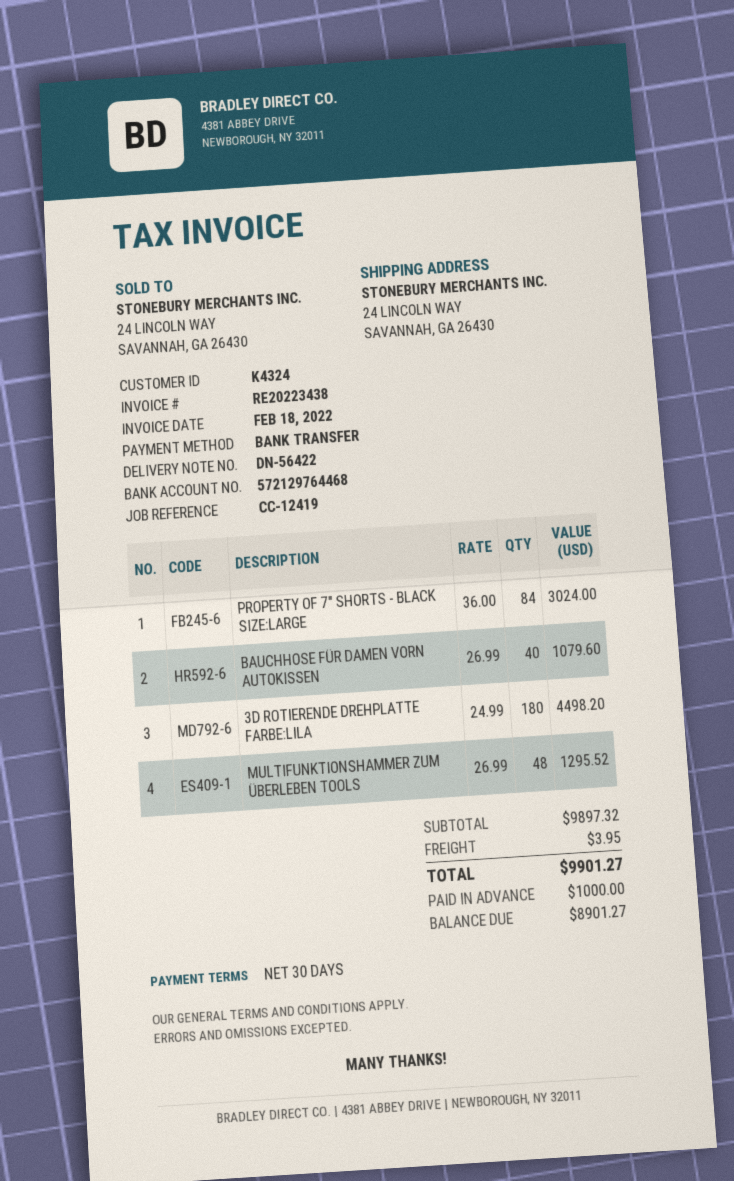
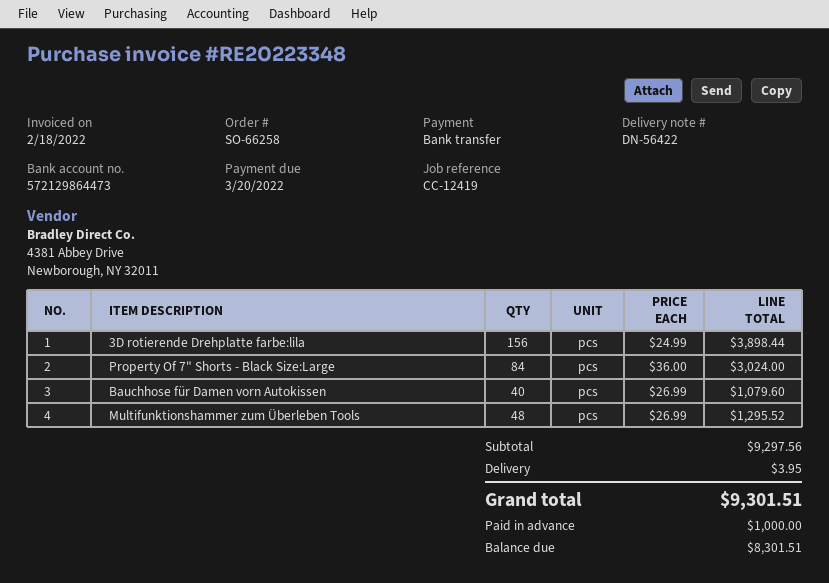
invoice number: RE20223438 -> RE20223348
bank account: 572129764468 -> 572129864473
3D ROTIERENDE DREHPLATTE FARBE:LILA: 180 x 24.99 = 4498.20 -> 156 x 24.99 = 3898.44
subtotal: 9897.32 -> 9297.56
total: 9901.27 -> 9301.51
balance: 8901.27 -> 8301.51

